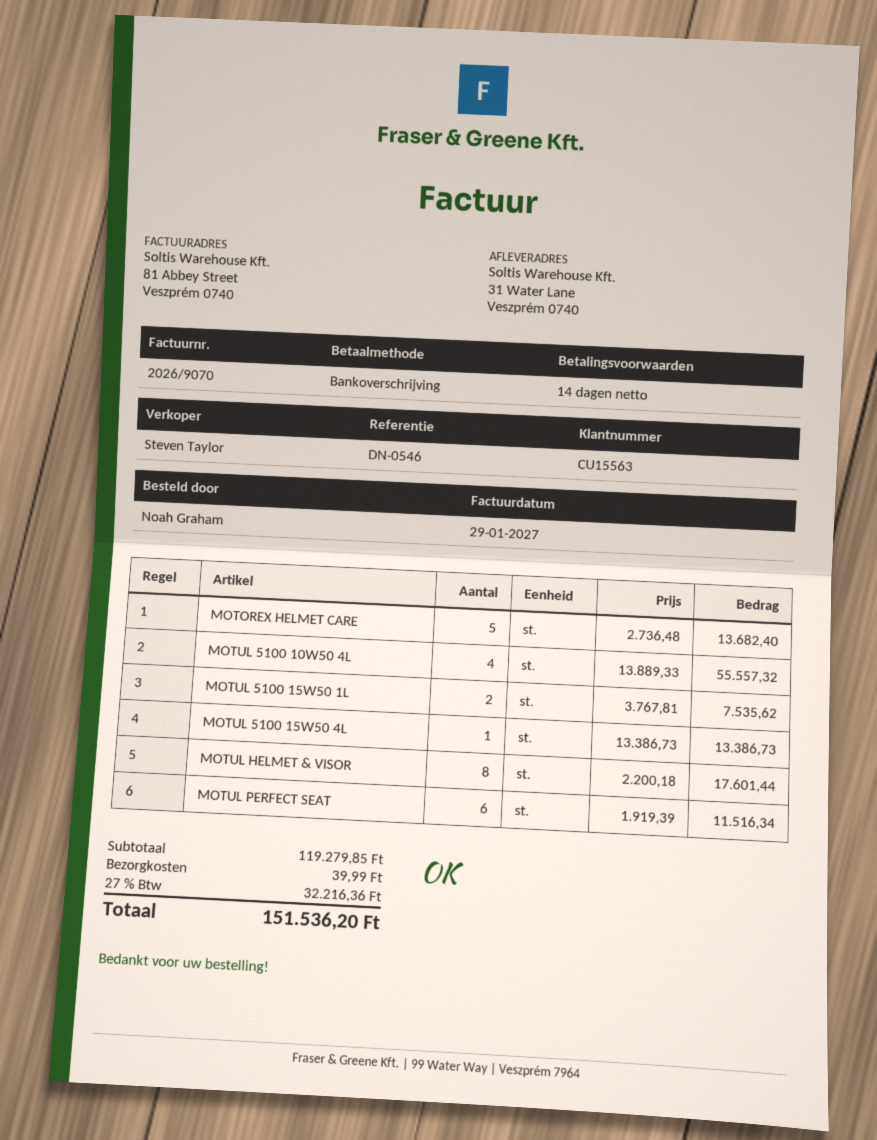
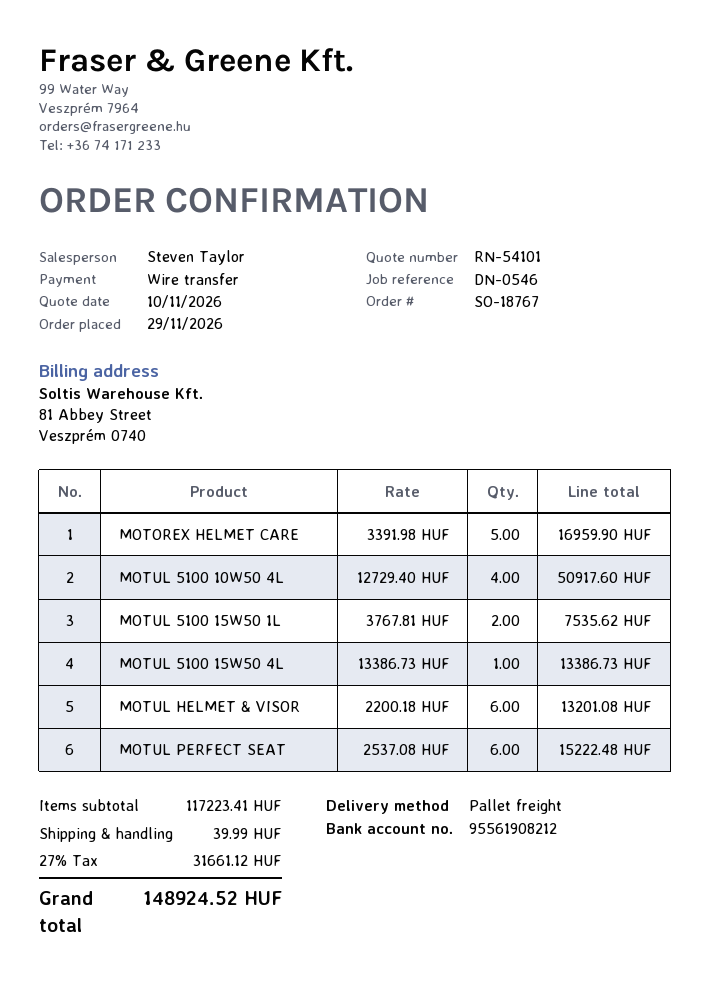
MOTOREX HELMET CARE: 5 x 2736.48 = 13682.40 -> 5 x 3391.98 = 16959.90
MOTUL 5100 10W50 4L: 4 x 13889.33 = 55557.32 -> 4 x 12729.40 = 50917.60
MOTUL HELMET & VISOR: 8 x 2200.18 = 17601.44 -> 6 x 2200.18 = 13201.08
MOTUL PERFECT SEAT: 6 x 1919.39 = 11516.34 -> 6 x 2537.08 = 15222.48
subtotal: 119279.85 -> 117223.41
tax: 27% = 32216.36 -> 27% = 31661.12
total: 151536.20 -> 148924.52

